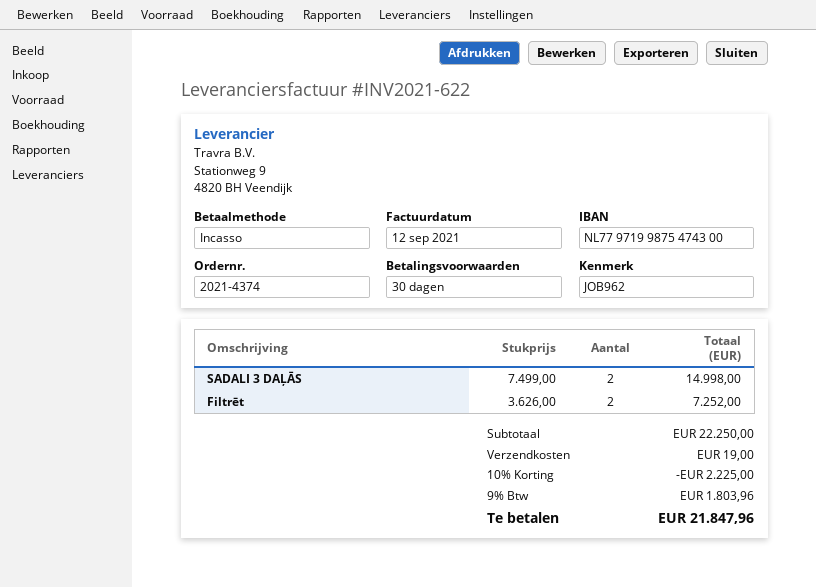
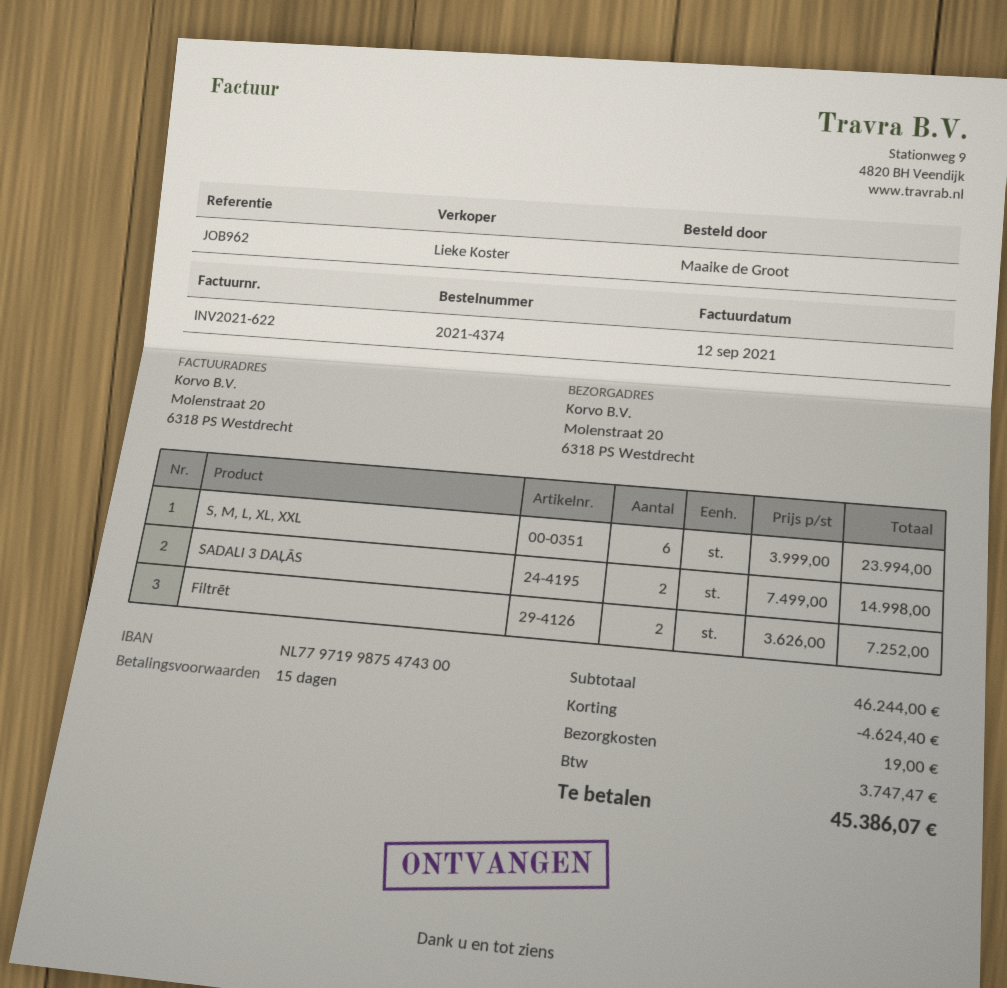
payment terms: 30 days -> 15 days
S, M, L, XL, XXL: none -> 6 x 3999.00 = 23994.00
subtotal: 22250.00 -> 46244.00
discount: 2225.00 -> 4624.40
tax: 1803.96 -> 3747.47
total: 21847.96 -> 45386.07

